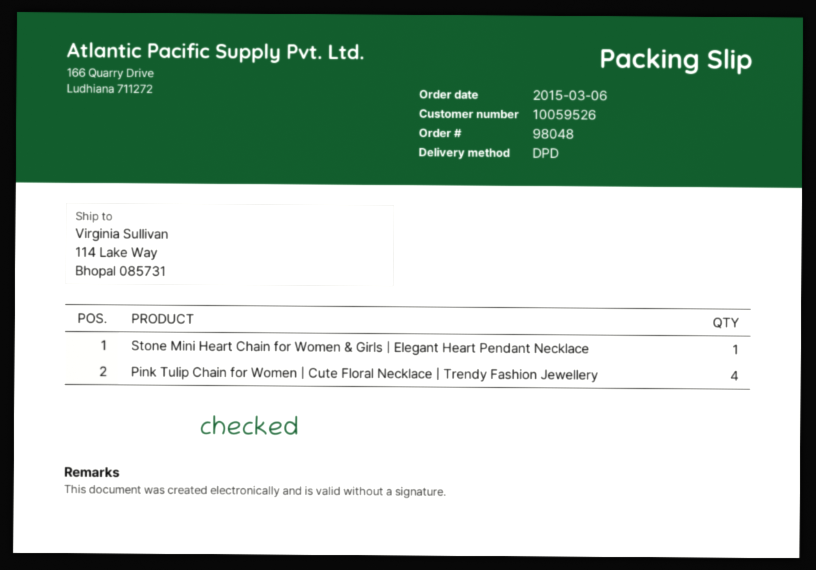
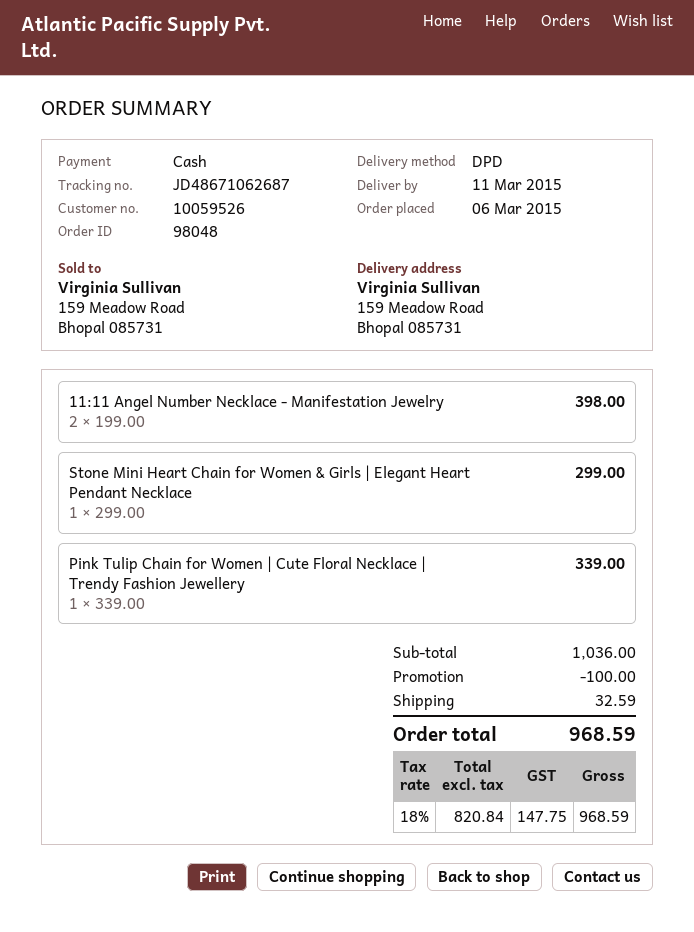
ship to: 114 Lake Way, Bhopal 085731 -> 159 Meadow Road, Bhopal 085731
Pink Tulip Chain for Women | Cute Floral Necklace | Trendy Fashion Jewellery: 4 -> 1
11:11 Angel Number Necklace - Manifestation Jewelry: none -> 2

